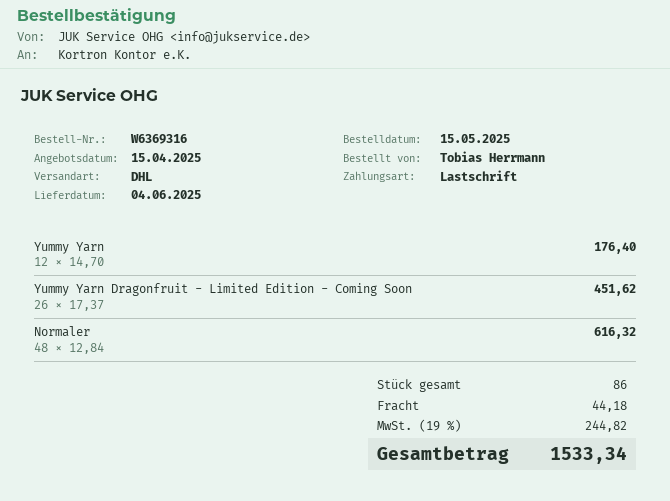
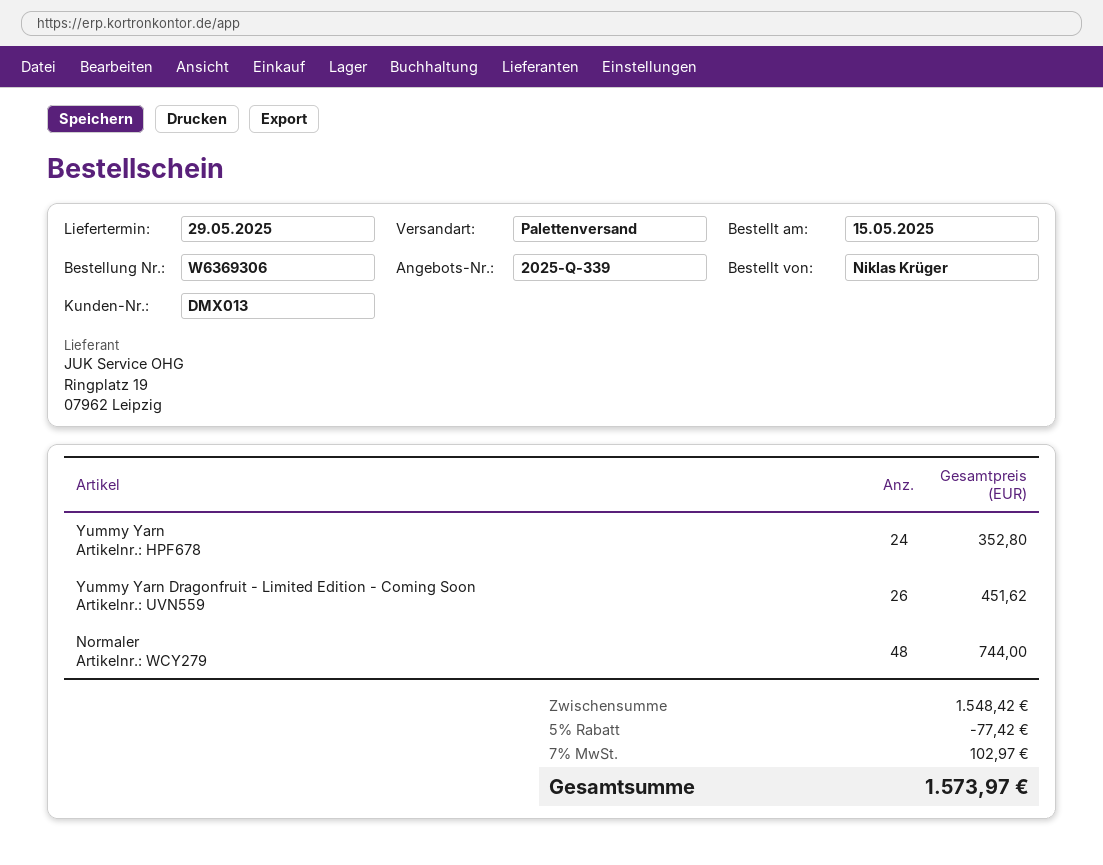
order number: W6369316 -> W6369306
delivery date: 2025-06-04 -> 2025-05-29
ordered by: Tobias Herrmann -> Niklas Krüger
shipping method: DHL -> pallet freight
Yummy Yarn: 12 for 176.40 -> 24 for 352.80
Normaler: 48 for 616.32 -> 48 for 744.00
discount: none -> 5% = 77.42
shipping: 44.18 -> none
tax: 19% = 244.82 -> 7% = 102.97
total: 1533.34 -> 1573.97

